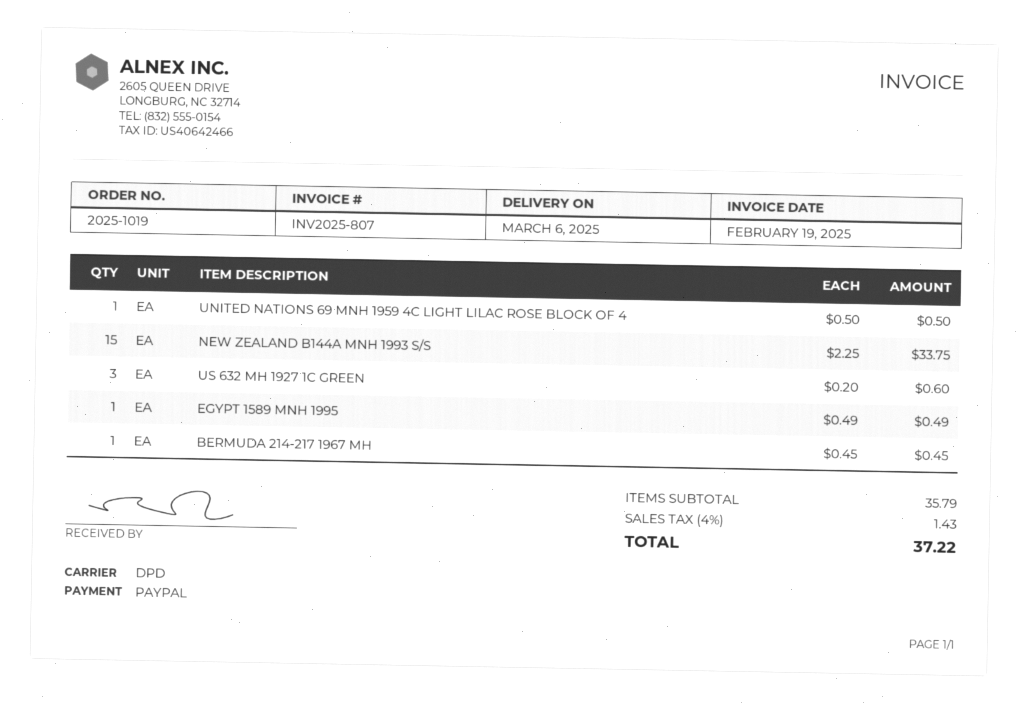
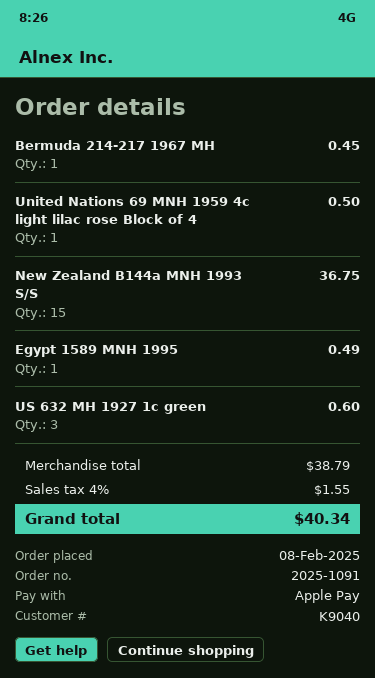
order number: 2025-1019 -> 2025-1091
payment method: PayPal -> Apple Pay
NEW ZEALAND B144A MNH 1993 S/S: 15 for 33.75 -> 15 for 36.75
subtotal: 35.79 -> 38.79
tax: 4% = 1.43 -> 4% = 1.55
total: 37.22 -> 40.34

